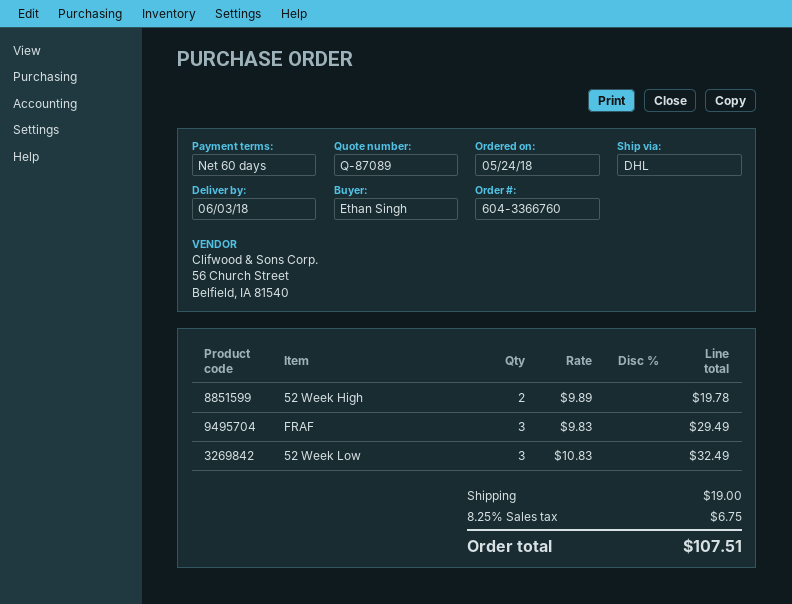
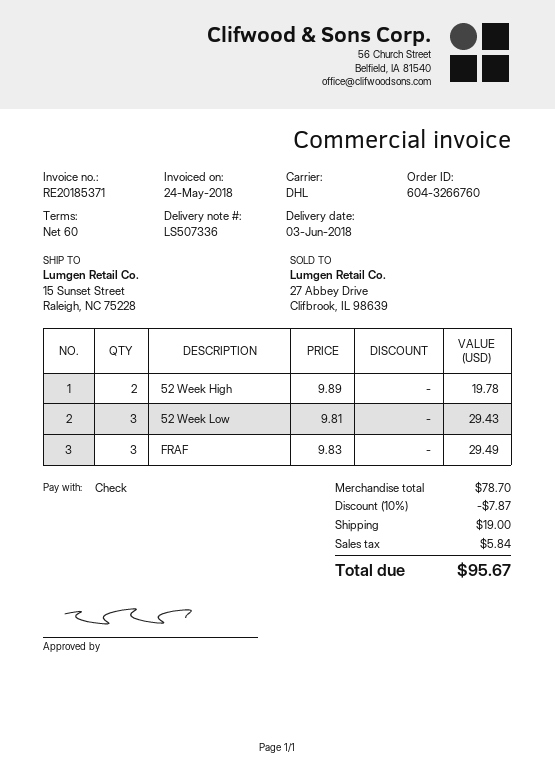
order number: 604-3366760 -> 604-3266760
52 Week Low: 3 x 10.83 = 32.49 -> 3 x 9.81 = 29.43
discount: none -> 10% = 7.87
tax: 6.75 -> 5.84
total: 107.51 -> 95.67

